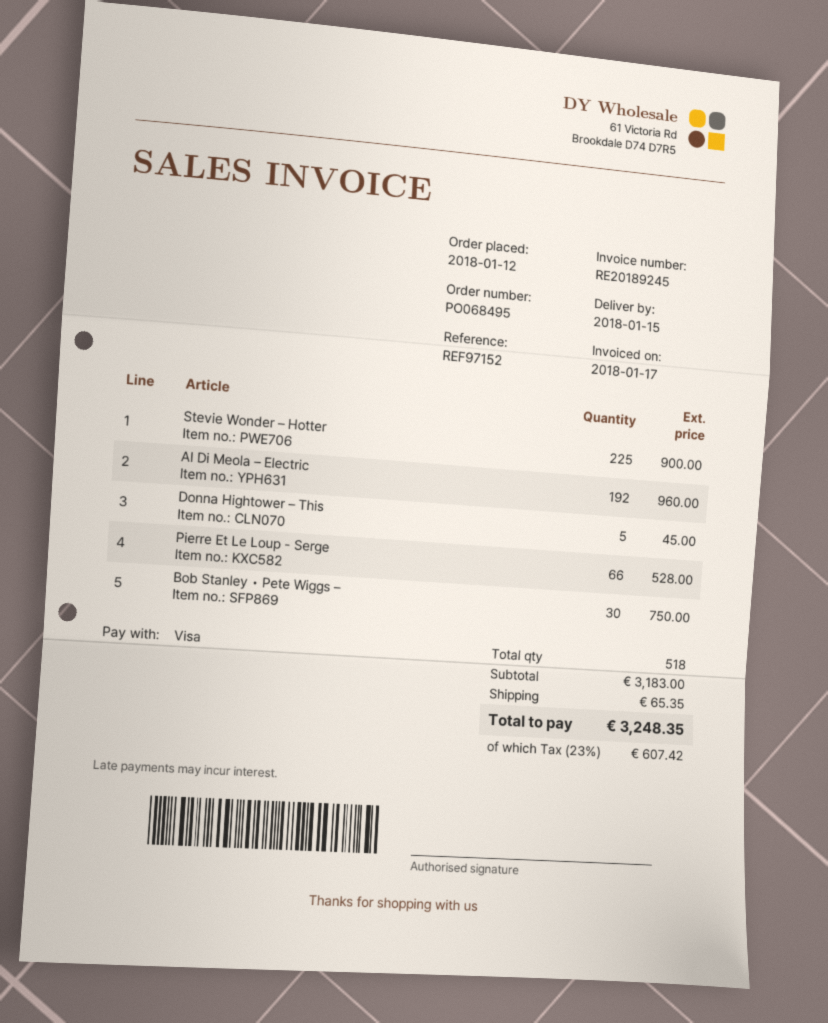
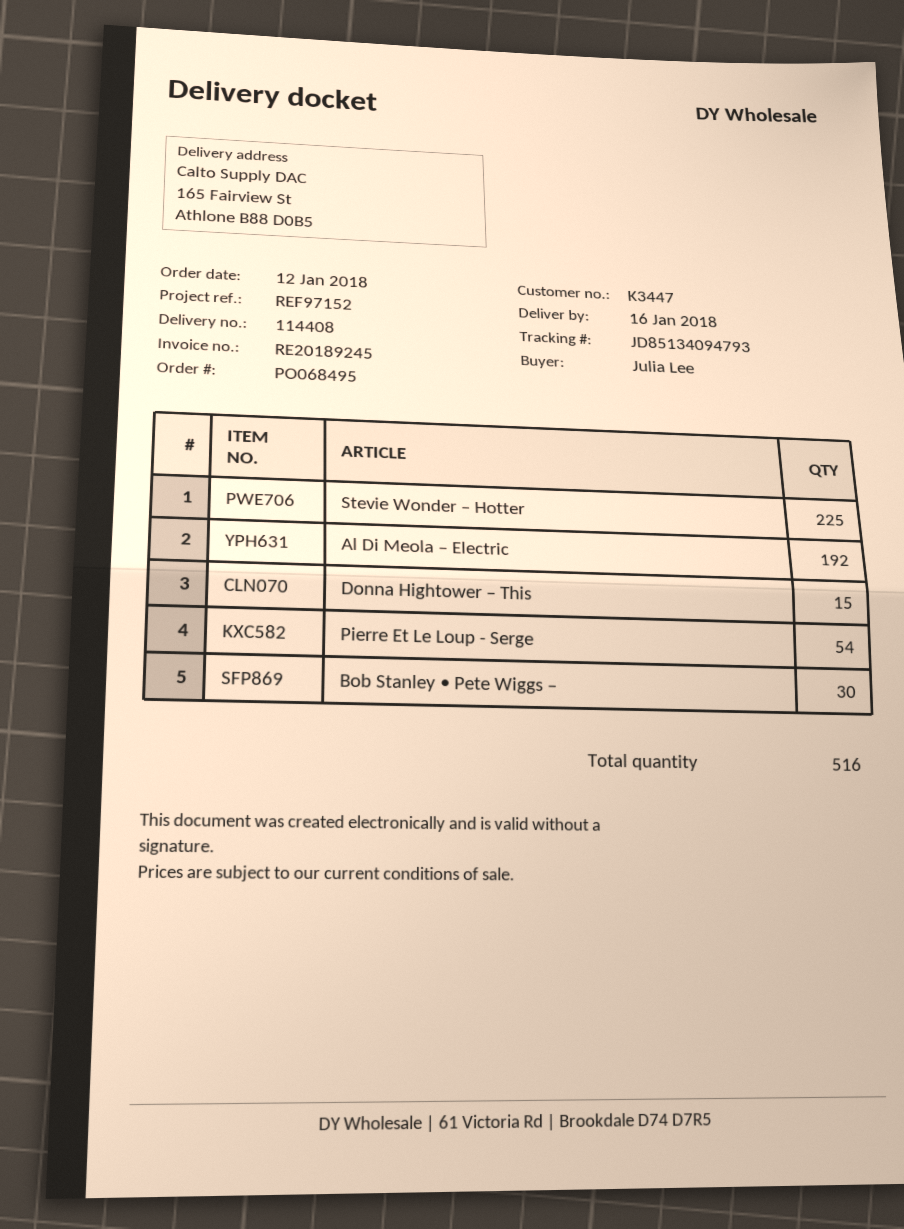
delivery date: 2018-01-15 -> 2018-01-16
Donna Hightower – This: 5 -> 15
Pierre Et Le Loup - Serge: 66 -> 54
total quantity: 518 -> 516

